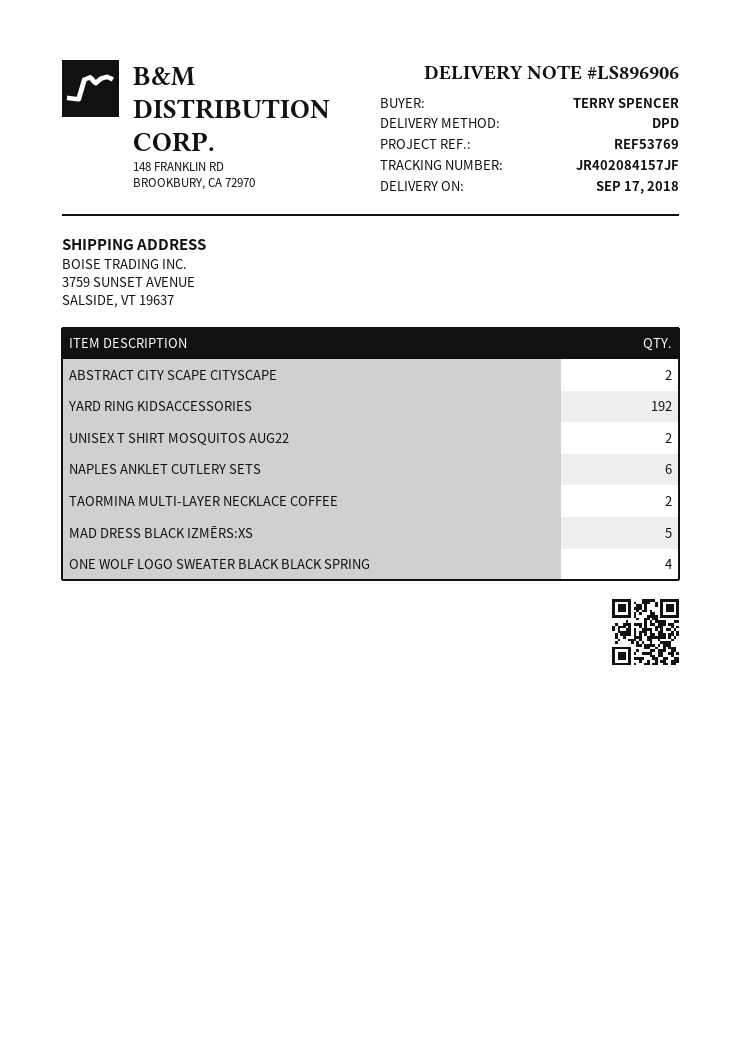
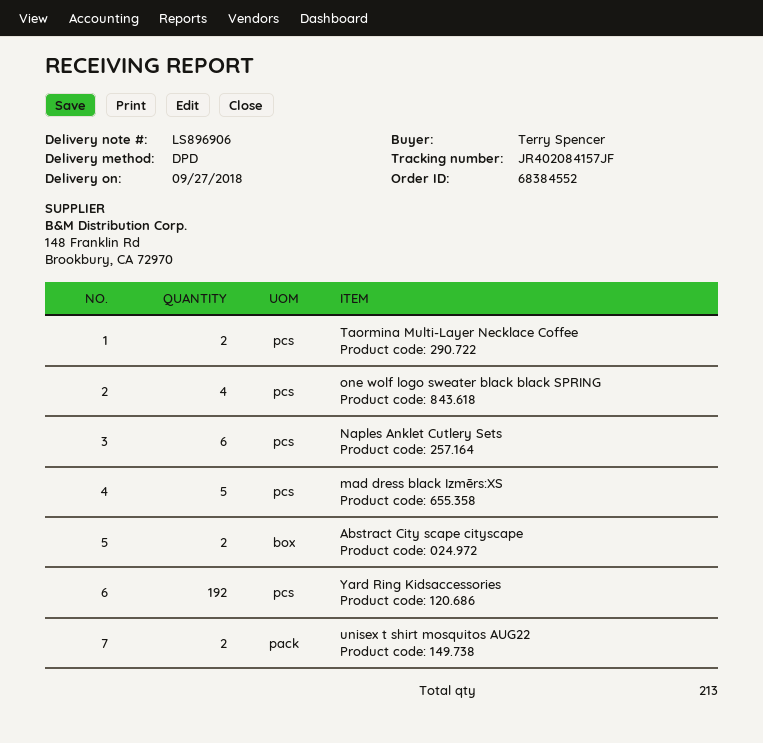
delivery date: 2018-09-17 -> 2018-09-27

